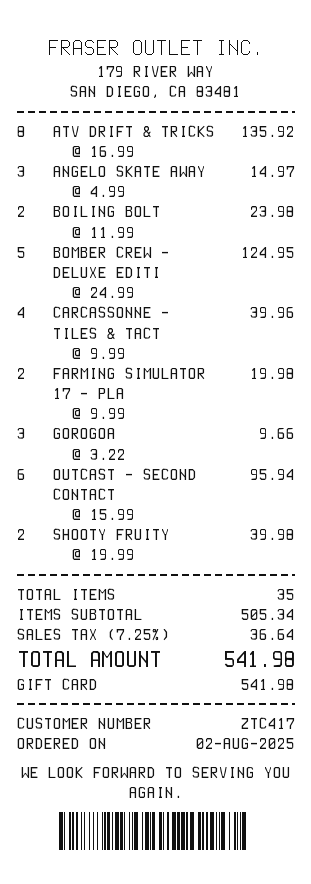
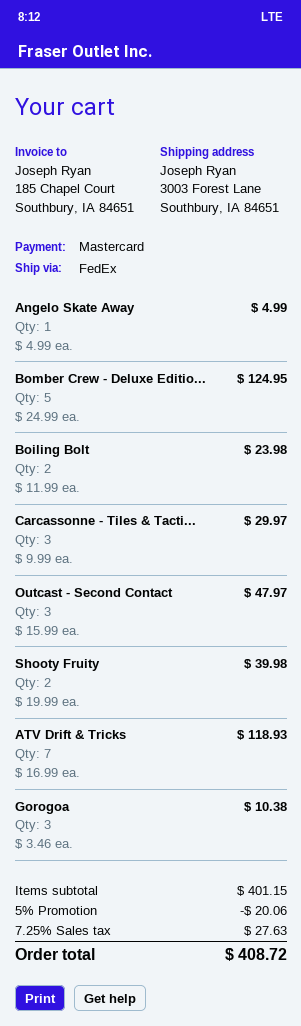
payment method: gift card -> Mastercard
ATV DRIFT & TRICKS: 8 x 16.99 = 135.92 -> 7 x 16.99 = 118.93
ANGELO SKATE AWAY: 3 x 4.99 = 14.97 -> 1 x 4.99 = 4.99
CARCASSONNE - TILES & TACT: 4 x 9.99 = 39.96 -> 3 x 9.99 = 29.97
FARMING SIMULATOR 17 - PLA: 2 x 9.99 = 19.98 -> none
GOROGOA: 3 x 3.22 = 9.66 -> 3 x 3.46 = 10.38
OUTCAST - SECOND CONTACT: 6 x 15.99 = 95.94 -> 3 x 15.99 = 47.97
subtotal: 505.34 -> 401.15
discount: none -> 5% = 20.06
tax: 7.25% = 36.64 -> 7.25% = 27.63
total: 541.98 -> 408.72

